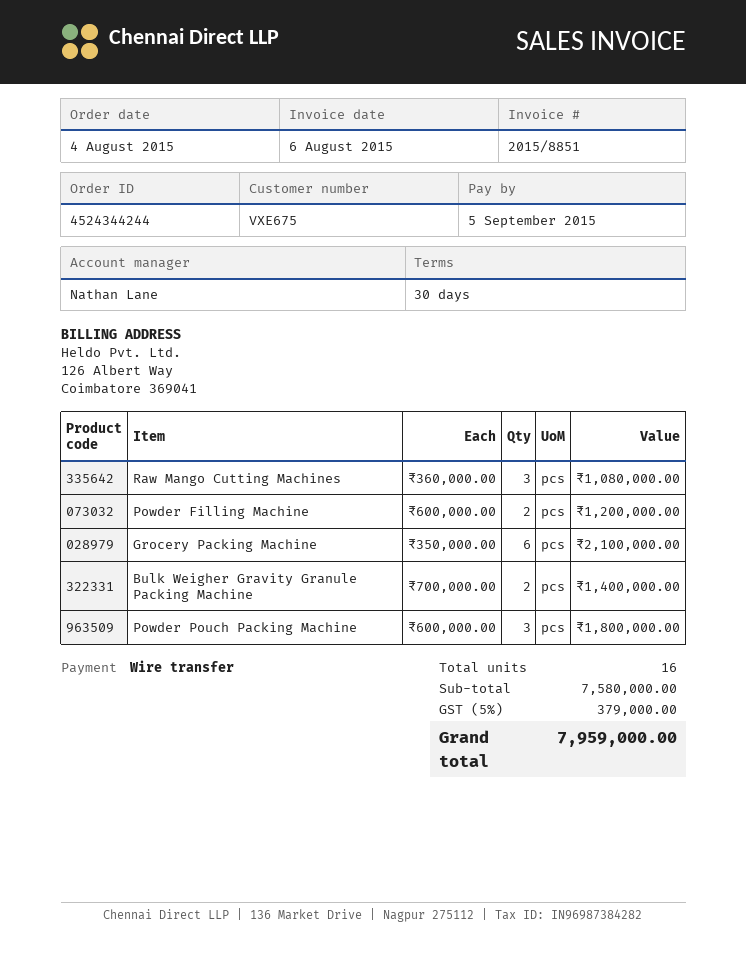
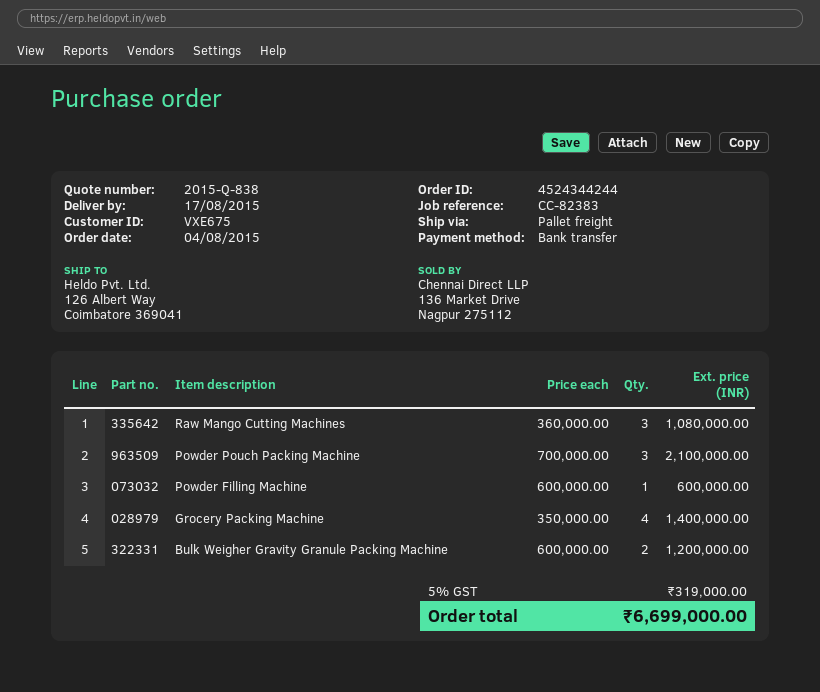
Powder Filling Machine: 2 x 600000.00 = 1200000.00 -> 1 x 600000.00 = 600000.00
Grocery Packing Machine: 6 x 350000.00 = 2100000.00 -> 4 x 350000.00 = 1400000.00
Bulk Weigher Gravity Granule Packing Machine: 2 x 700000.00 = 1400000.00 -> 2 x 600000.00 = 1200000.00
Powder Pouch Packing Machine: 3 x 600000.00 = 1800000.00 -> 3 x 700000.00 = 2100000.00
tax: 5% = 379000.00 -> 5% = 319000.00
total: 7959000.00 -> 6699000.00

